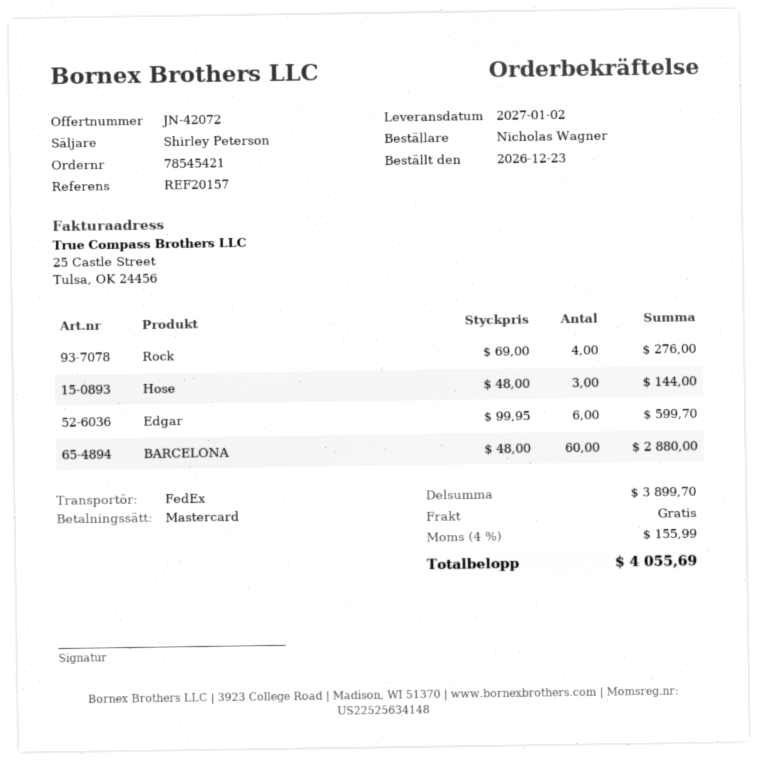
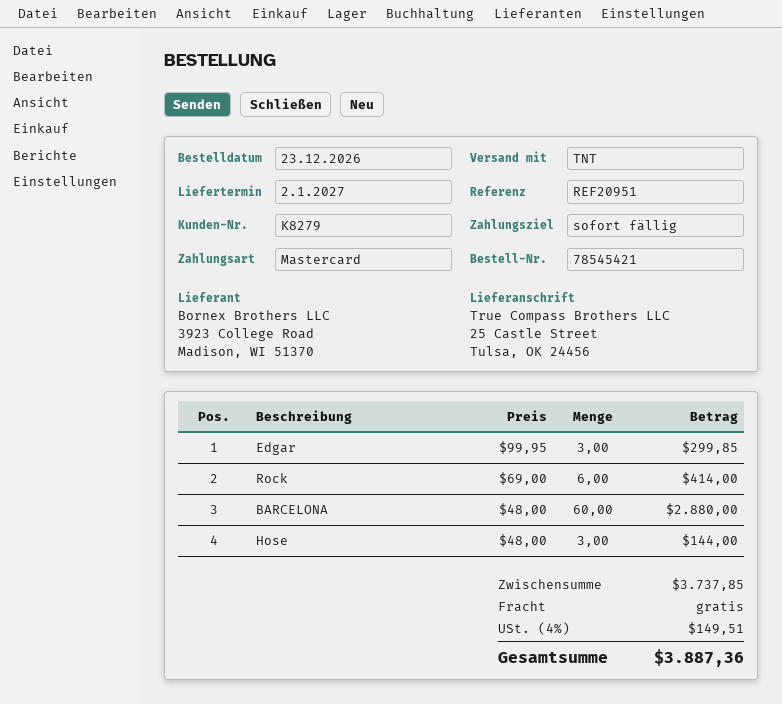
reference: REF20157 -> REF20951
shipping method: FedEx -> TNT
Rock: 4 x 69.00 = 276.00 -> 6 x 69.00 = 414.00
Edgar: 6 x 99.95 = 599.70 -> 3 x 99.95 = 299.85
subtotal: 3899.70 -> 3737.85
tax: 4% = 155.99 -> 4% = 149.51
total: 4055.69 -> 3887.36

